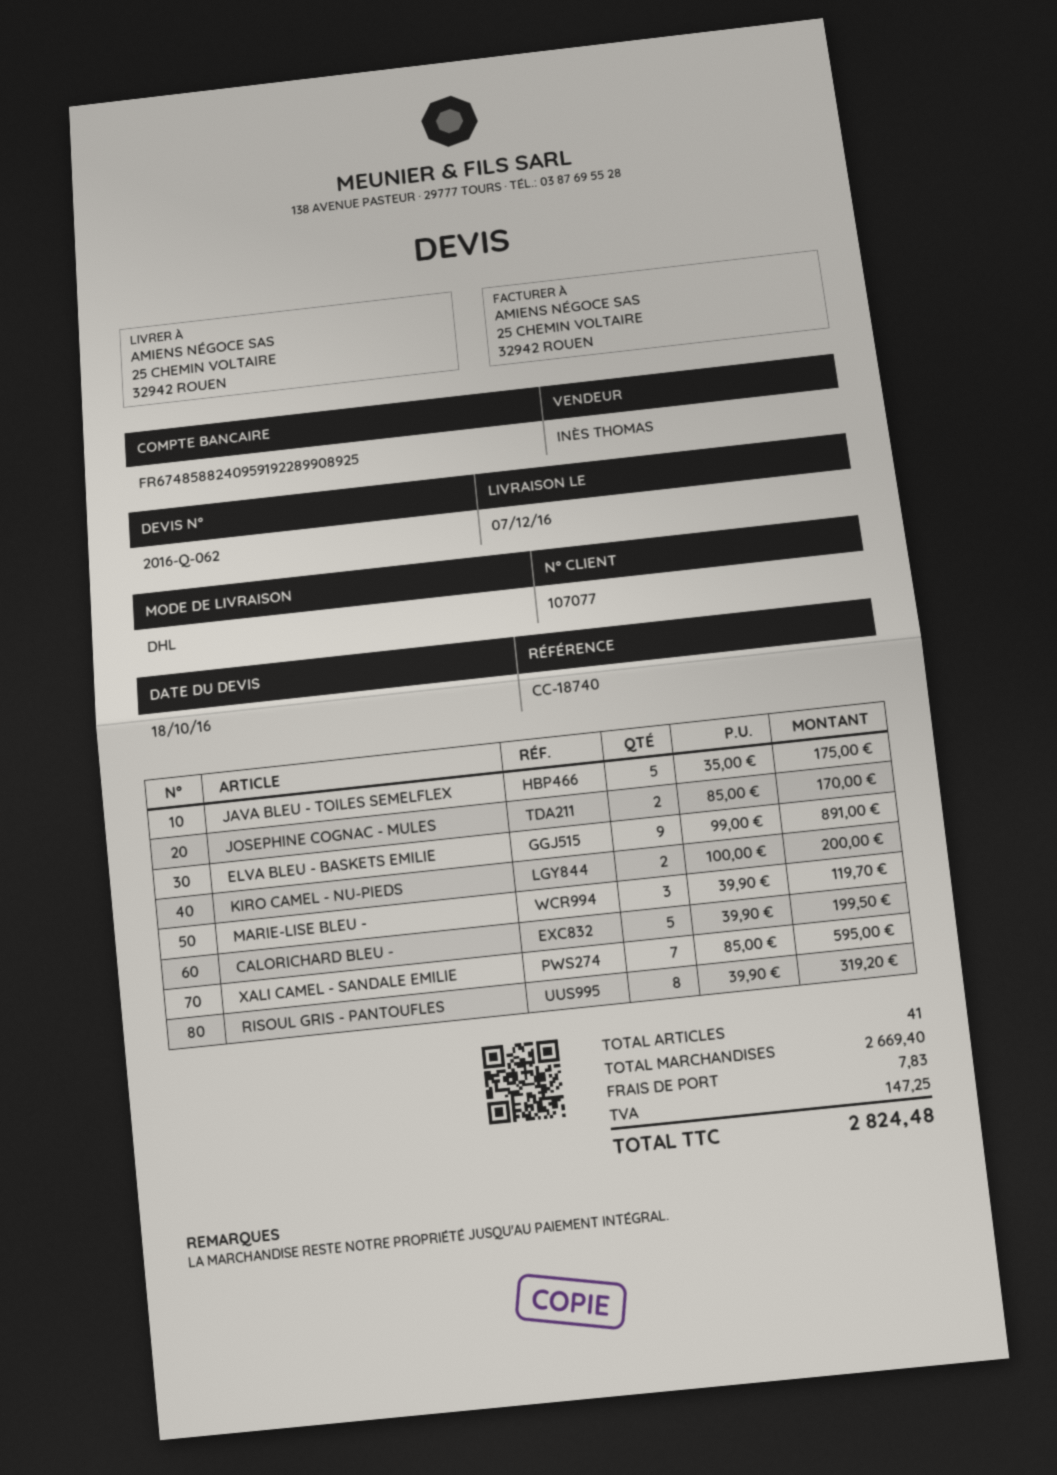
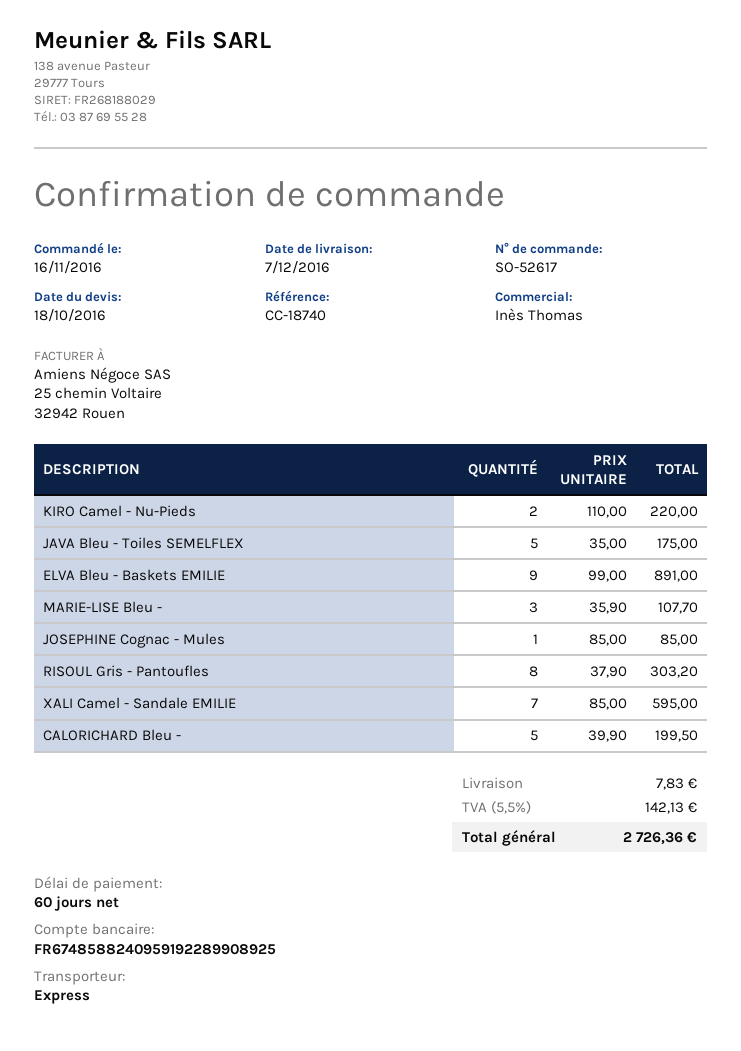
shipping method: DHL -> express
JOSEPHINE COGNAC - MULES: 2 x 85.00 = 170.00 -> 1 x 85.00 = 85.00
KIRO CAMEL - NU-PIEDS: 2 x 100.00 = 200.00 -> 2 x 110.00 = 220.00
MARIE-LISE BLEU -: 3 x 39.90 = 119.70 -> 3 x 35.90 = 107.70
RISOUL GRIS - PANTOUFLES: 8 x 39.90 = 319.20 -> 8 x 37.90 = 303.20
tax: 147.25 -> 142.13
total: 2824.48 -> 2726.36

